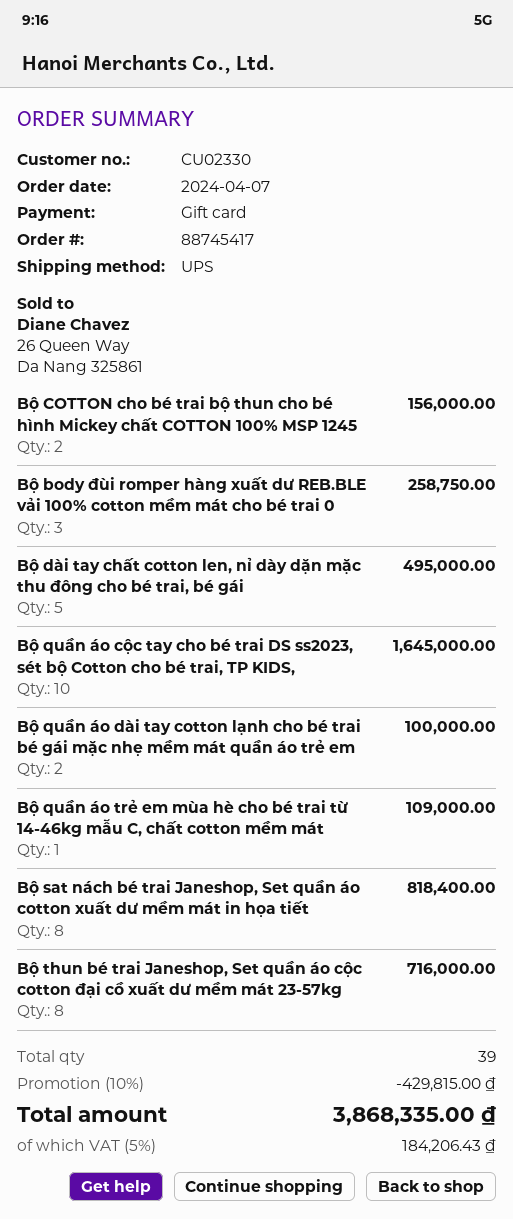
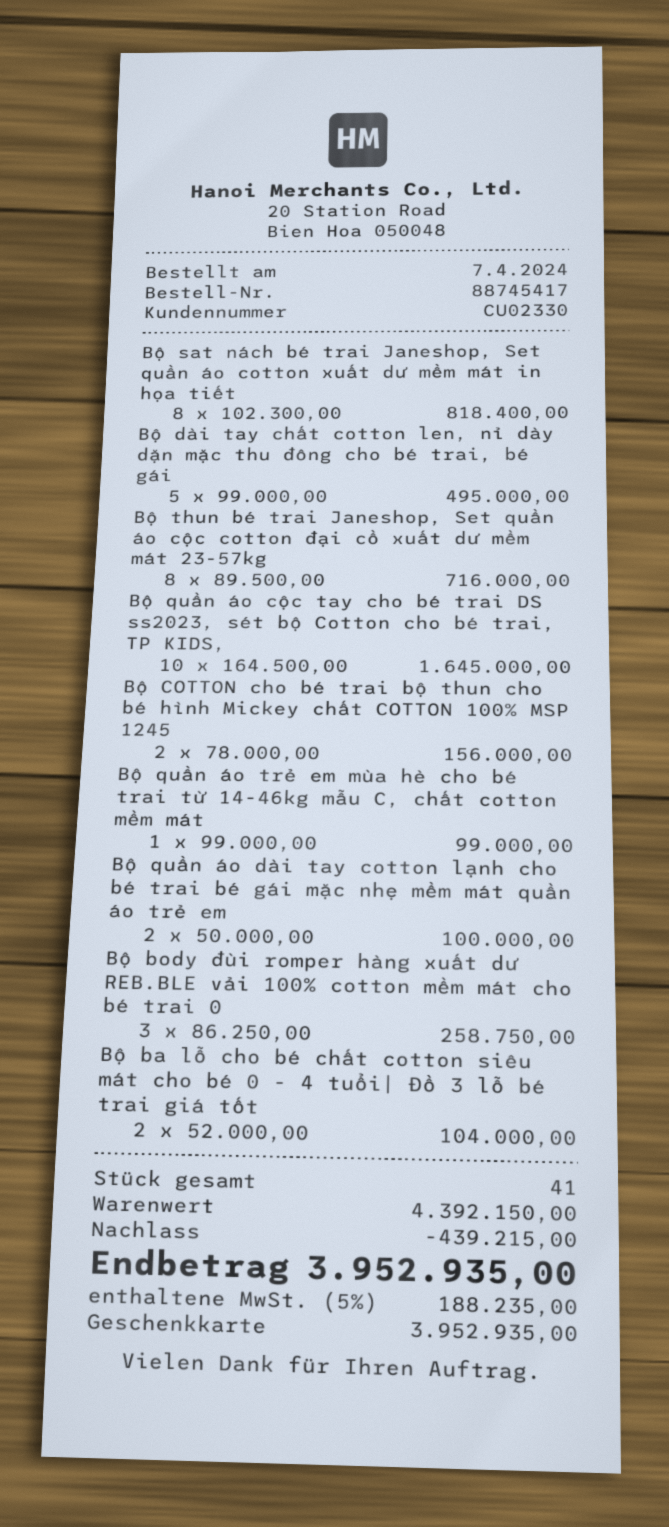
Bộ quần áo trẻ em mùa hè cho bé trai từ 14-46kg mẫu C, chất cotton mềm mát: 1 for 109000.00 -> 1 for 99000.00
Bộ ba lỗ cho bé chất cotton siêu mát cho bé 0 - 4 tuổi| Đồ 3 lỗ bé trai giá tốt: none -> 2 for 104000.00
total quantity: 39 -> 41
discount: 429815.00 -> 439215.00
tax: 5% = 184206.43 -> 5% = 188235.00
total: 3868335.00 -> 3952935.00

